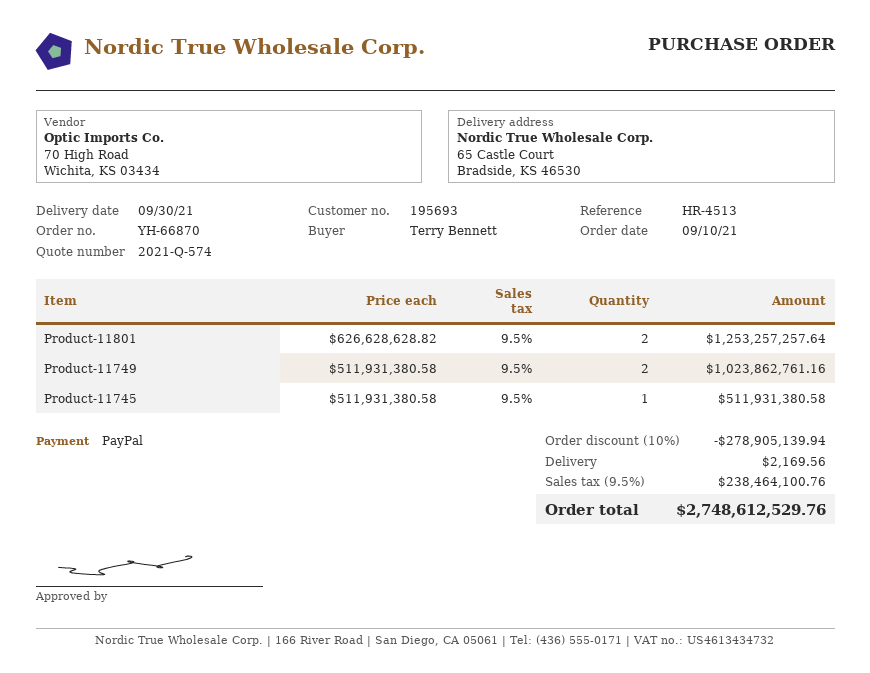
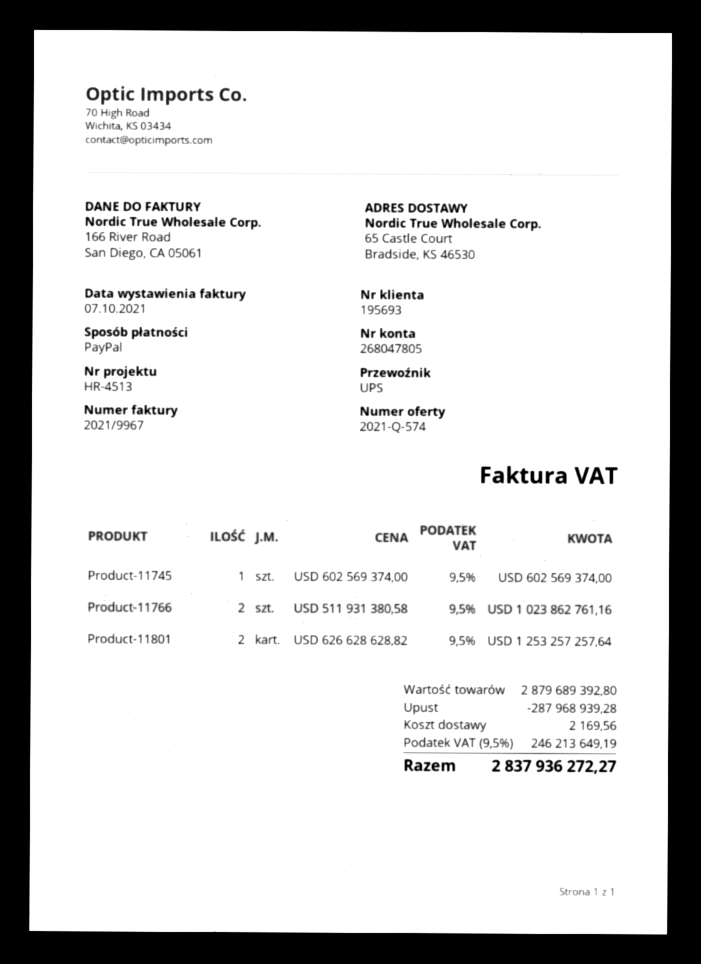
Product-11749: 2 x 511931380.58 = 1023862761.16 -> none
Product-11745: 1 x 511931380.58 = 511931380.58 -> 1 x 602569374.00 = 602569374.00
Product-11766: none -> 2 x 511931380.58 = 1023862761.16
discount: 278905139.94 -> 287968939.28
tax: 9.5% = 238464100.76 -> 9.5% = 246213649.19
total: 2748612529.76 -> 2837936272.27

